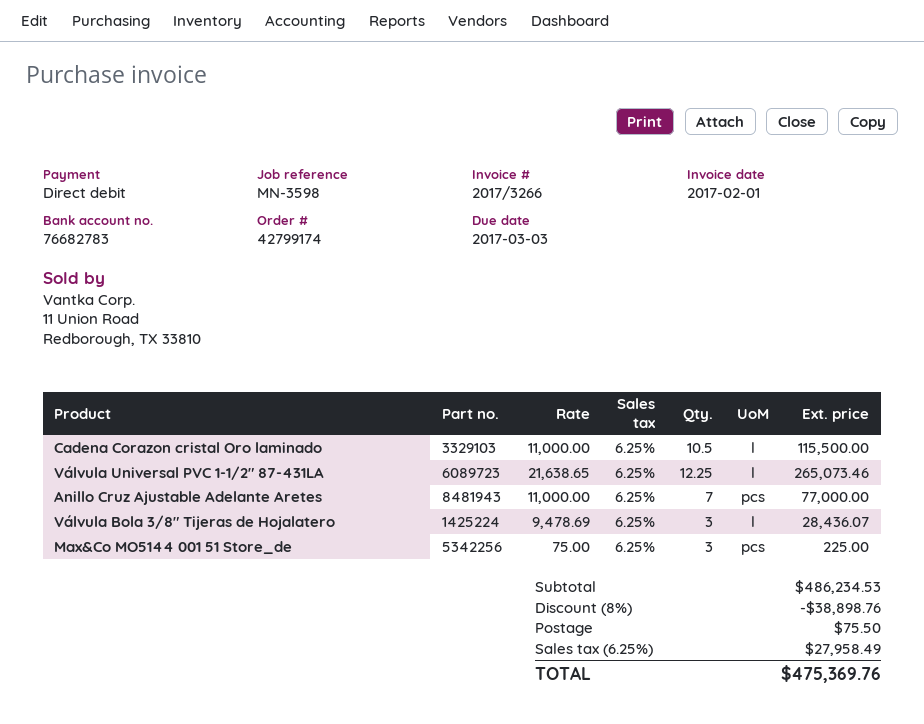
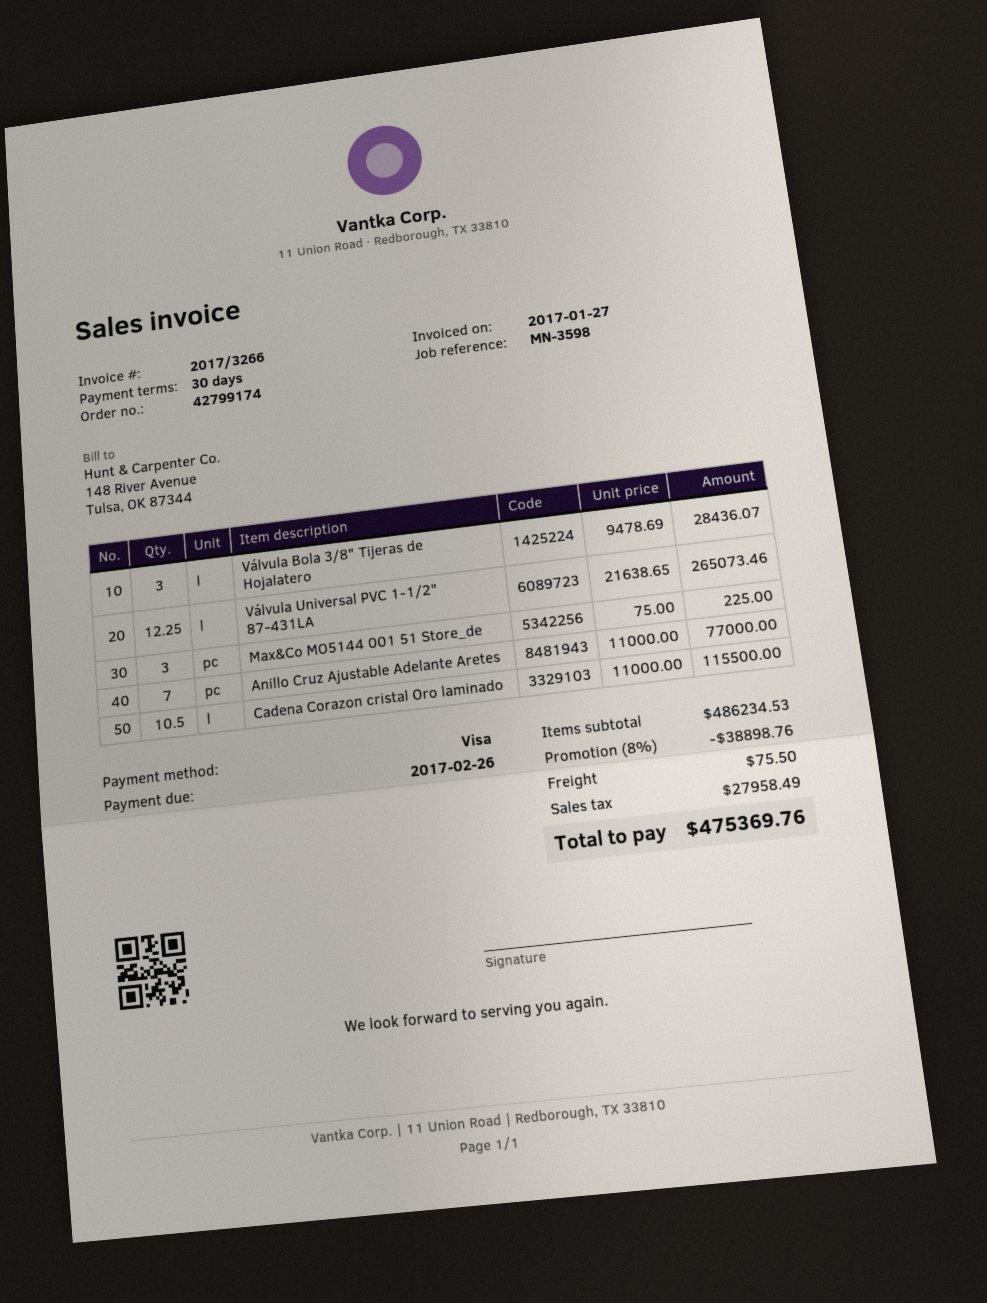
invoice date: 2017-02-01 -> 2017-01-27
due date: 2017-03-03 -> 2017-02-26
payment method: direct debit -> Visa

